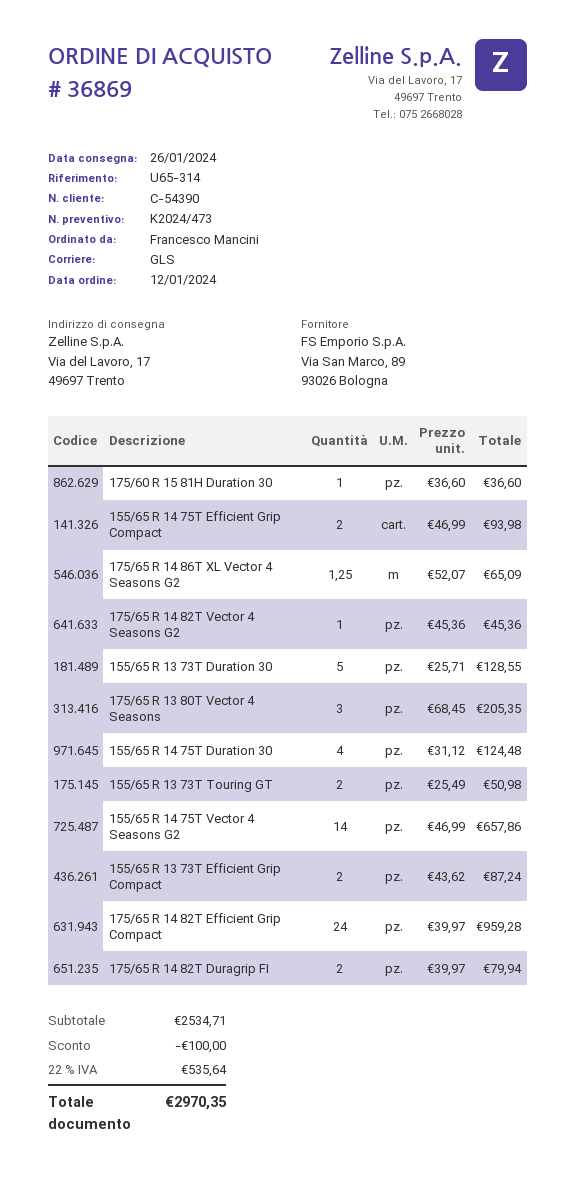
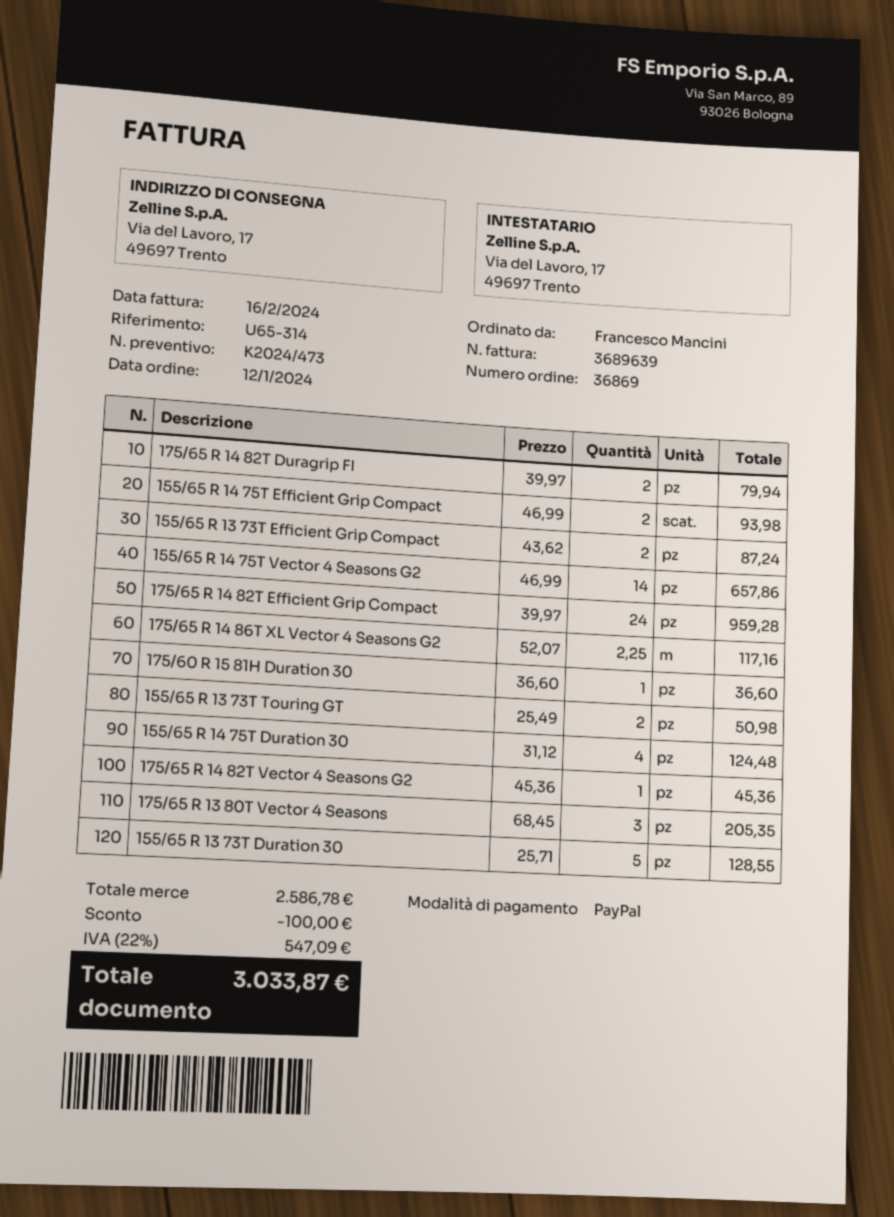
175/65 R 14 86T XL Vector 4 Seasons G2: 1.25 x 52.07 = 65.09 -> 2.25 x 52.07 = 117.16
subtotal: 2534.71 -> 2586.78
tax: 22% = 535.64 -> 22% = 547.09
total: 2970.35 -> 3033.87

